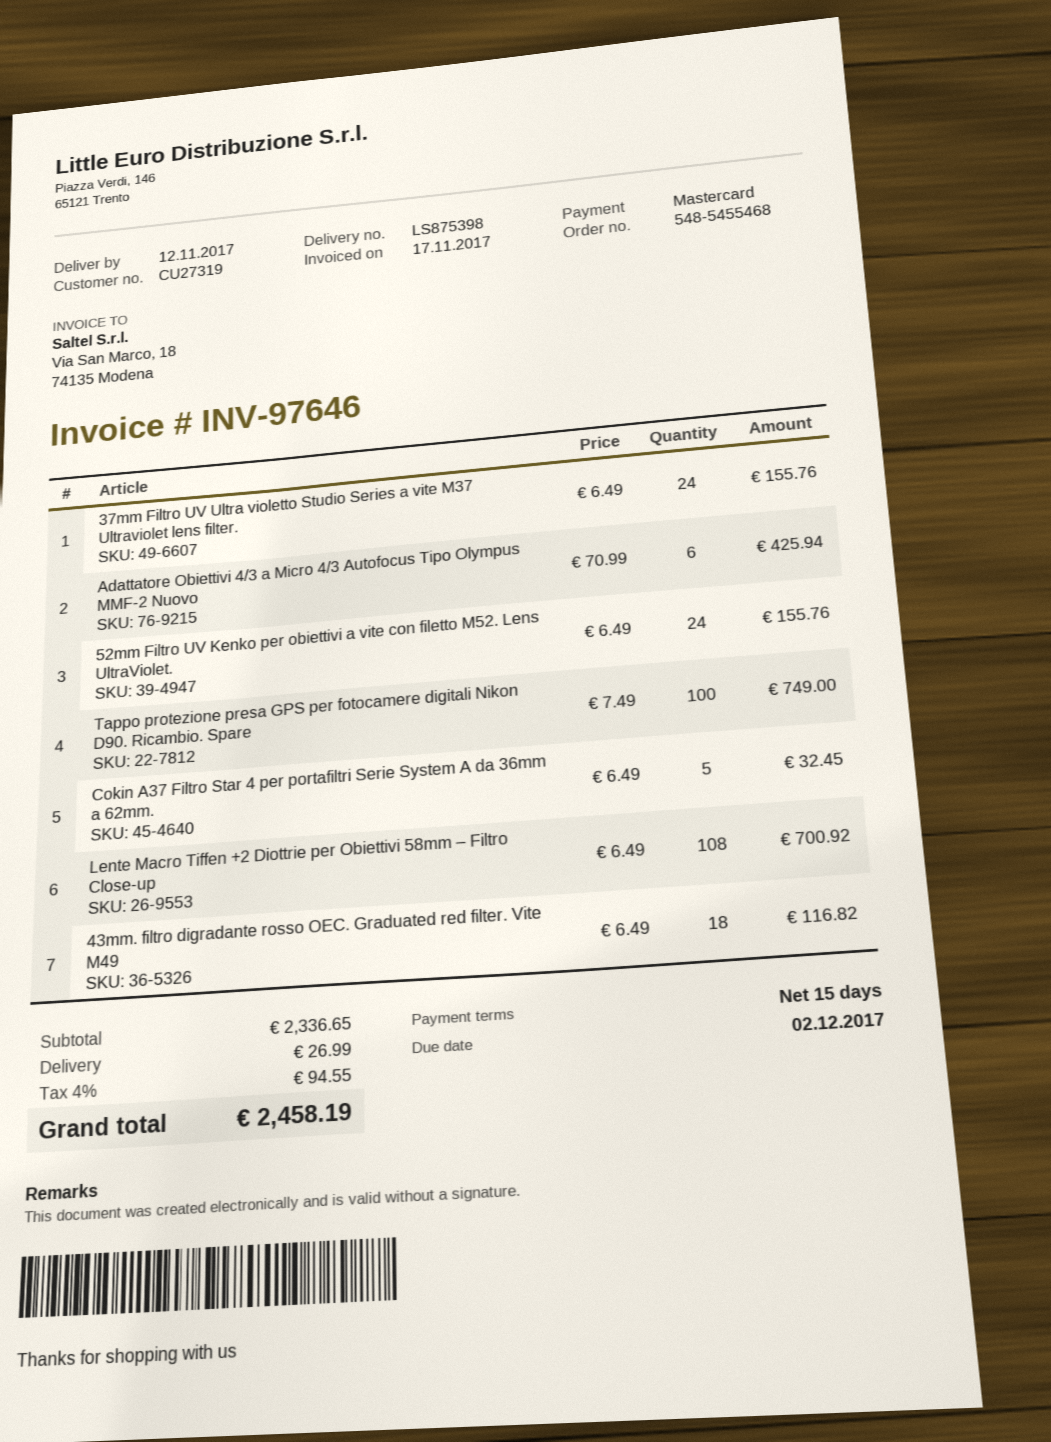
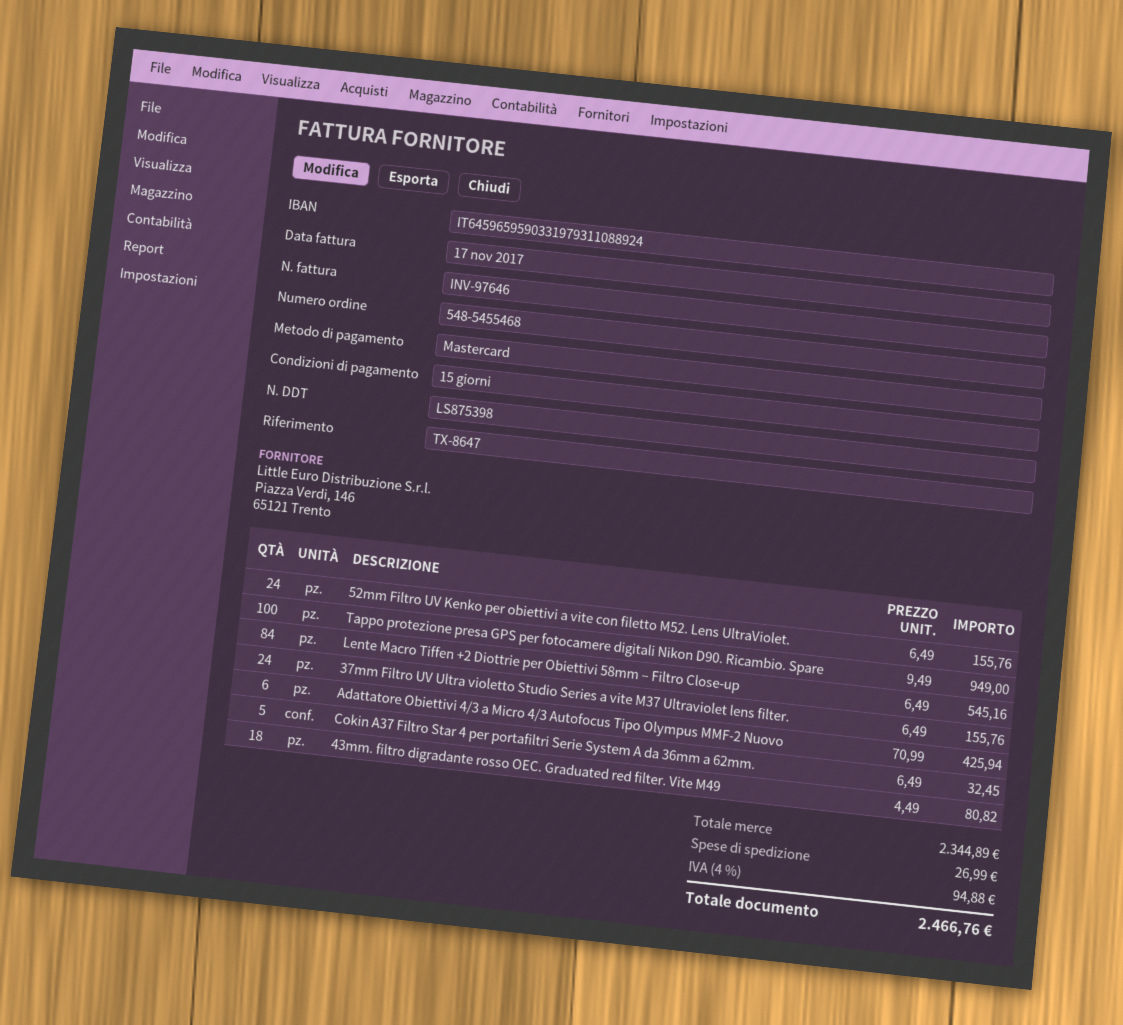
Tappo protezione presa GPS per fotocamere digitali Nikon D90. Ricambio. Spare: 100 x 7.49 = 749.00 -> 100 x 9.49 = 949.00
Lente Macro Tiffen +2 Diottrie per Obiettivi 58mm – Filtro Close-up: 108 x 6.49 = 700.92 -> 84 x 6.49 = 545.16
43mm. filtro digradante rosso OEC. Graduated red filter. Vite M49: 18 x 6.49 = 116.82 -> 18 x 4.49 = 80.82
subtotal: 2336.65 -> 2344.89
tax: 4% = 94.55 -> 4% = 94.88
total: 2458.19 -> 2466.76

